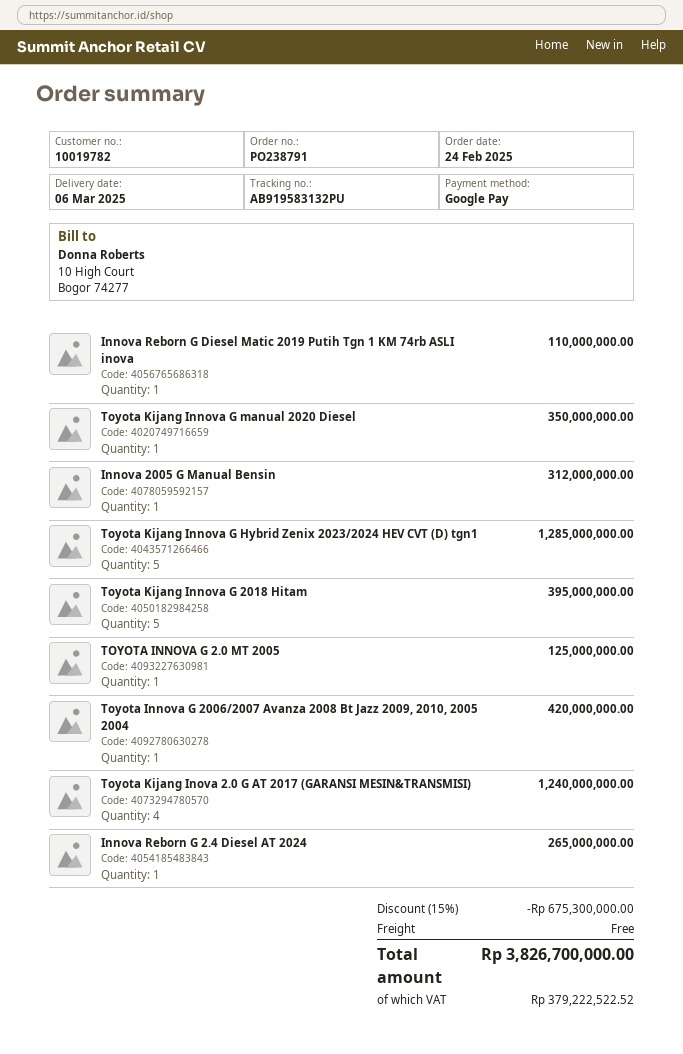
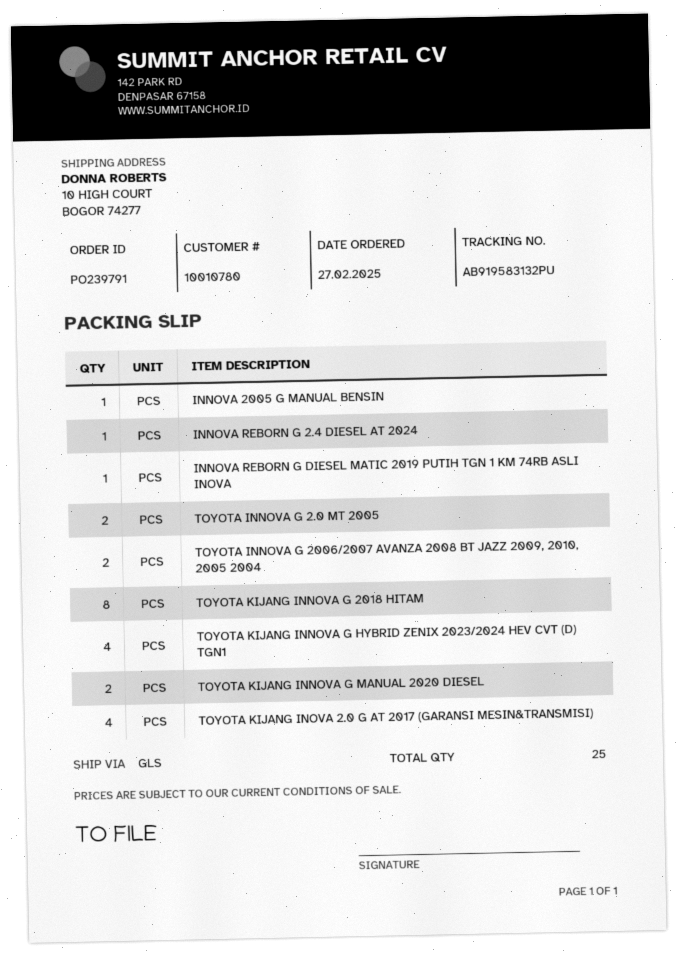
order number: PO238791 -> PO239791
order date: 2025-02-24 -> 2025-02-27
customer number: 10019782 -> 10010780
Toyota Kijang Innova G manual 2020 Diesel: 1 -> 2
Toyota Kijang Innova G Hybrid Zenix 2023/2024 HEV CVT (D) tgn1: 5 -> 4
Toyota Kijang Innova G 2018 Hitam: 5 -> 8
TOYOTA INNOVA G 2.0 MT 2005: 1 -> 2
Toyota Innova G 2006/2007 Avanza 2008 Bt Jazz 2009, 2010, 2005 2004: 1 -> 2

